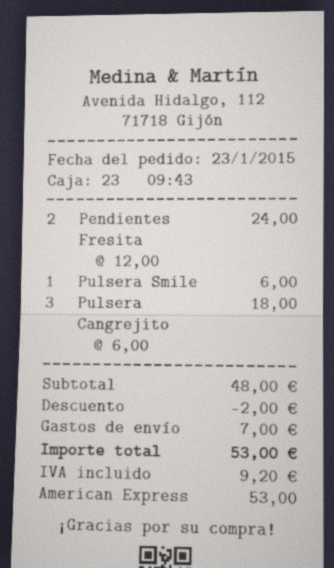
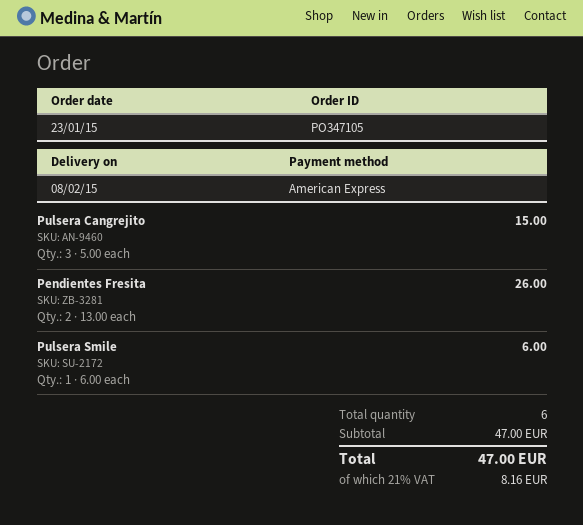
Pendientes Fresita: 2 x 12.00 = 24.00 -> 2 x 13.00 = 26.00
Pulsera Cangrejito: 3 x 6.00 = 18.00 -> 3 x 5.00 = 15.00
subtotal: 48.00 -> 47.00
discount: 2.00 -> none
shipping: 7.00 -> none
tax: 9.20 -> 8.16
total: 53.00 -> 47.00

